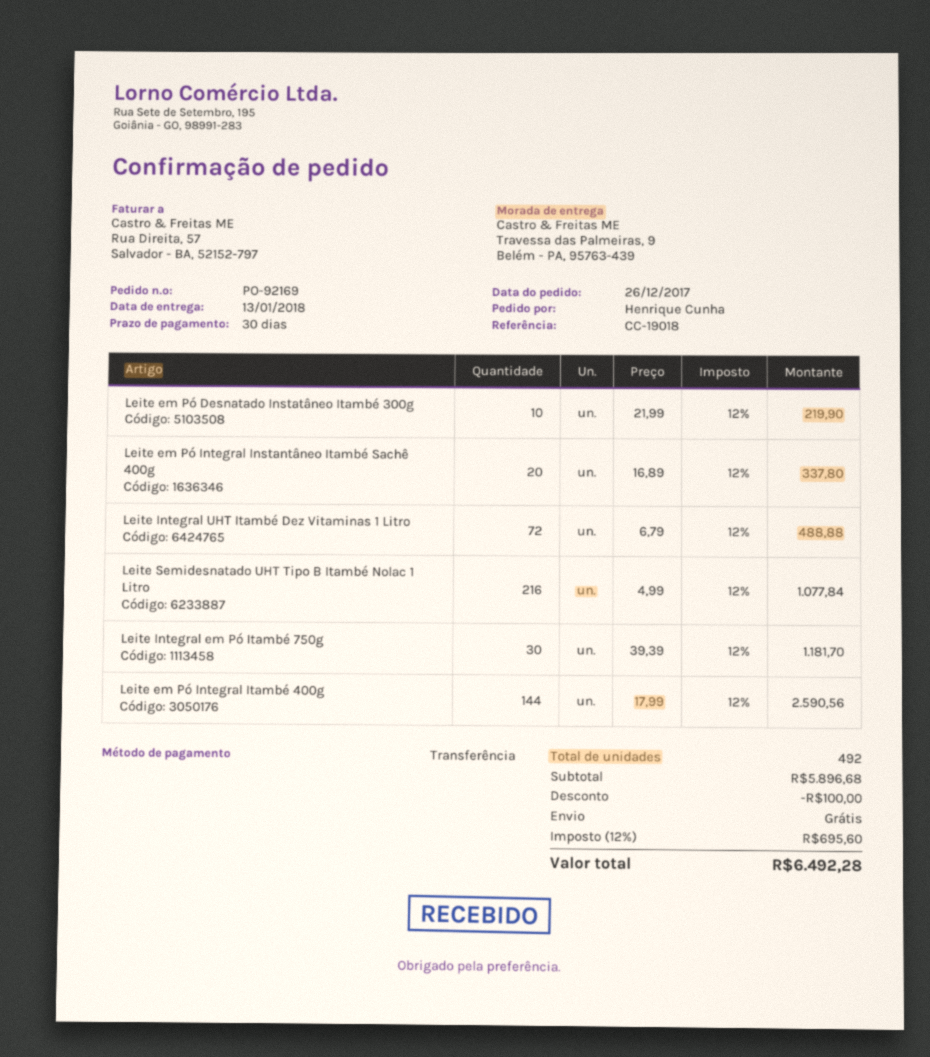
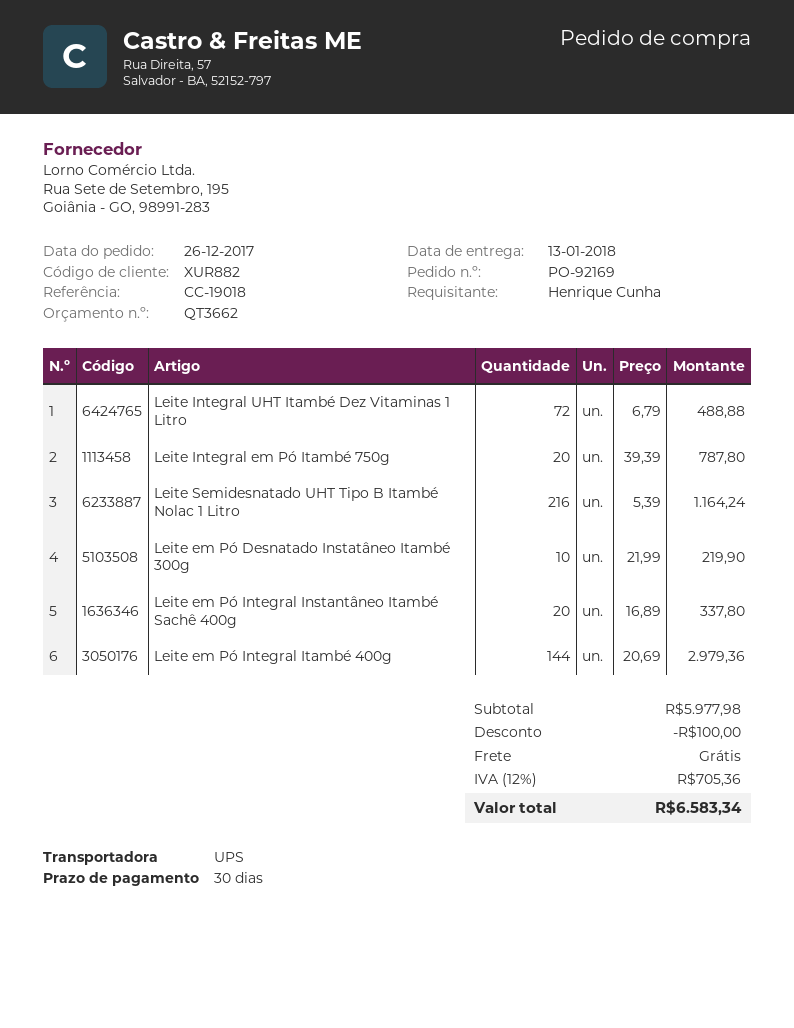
Leite Semidesnatado UHT Tipo B Itambé Nolac 1 Litro: 216 x 4.99 = 1077.84 -> 216 x 5.39 = 1164.24
Leite Integral em Pó Itambé 750g: 30 x 39.39 = 1181.70 -> 20 x 39.39 = 787.80
Leite em Pó Integral Itambé 400g: 144 x 17.99 = 2590.56 -> 144 x 20.69 = 2979.36
subtotal: 5896.68 -> 5977.98
tax: 12% = 695.60 -> 12% = 705.36
total: 6492.28 -> 6583.34

